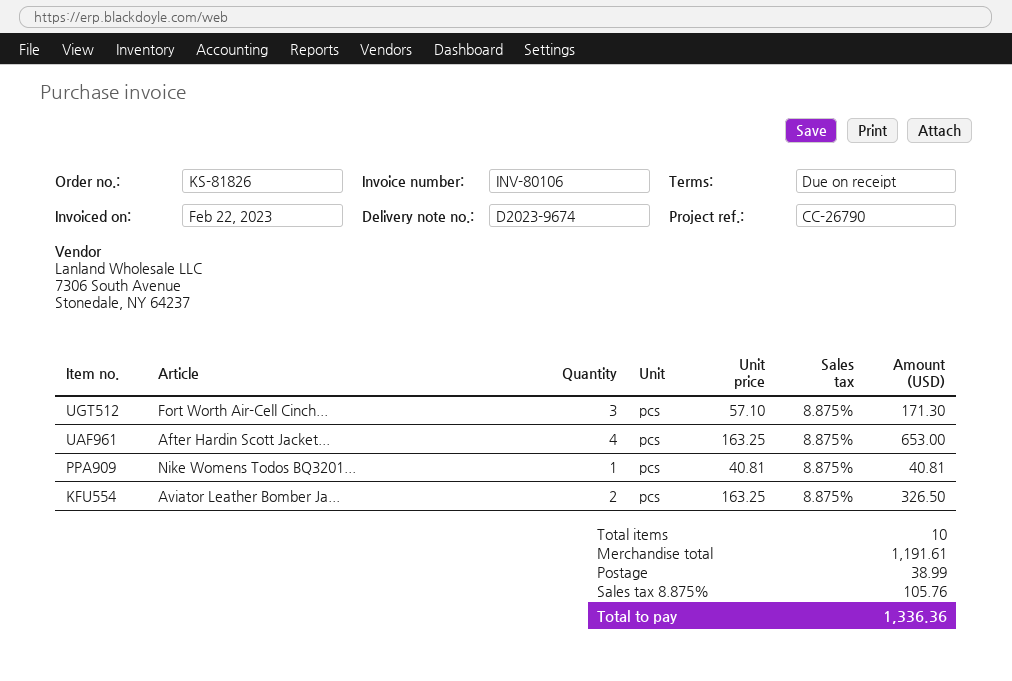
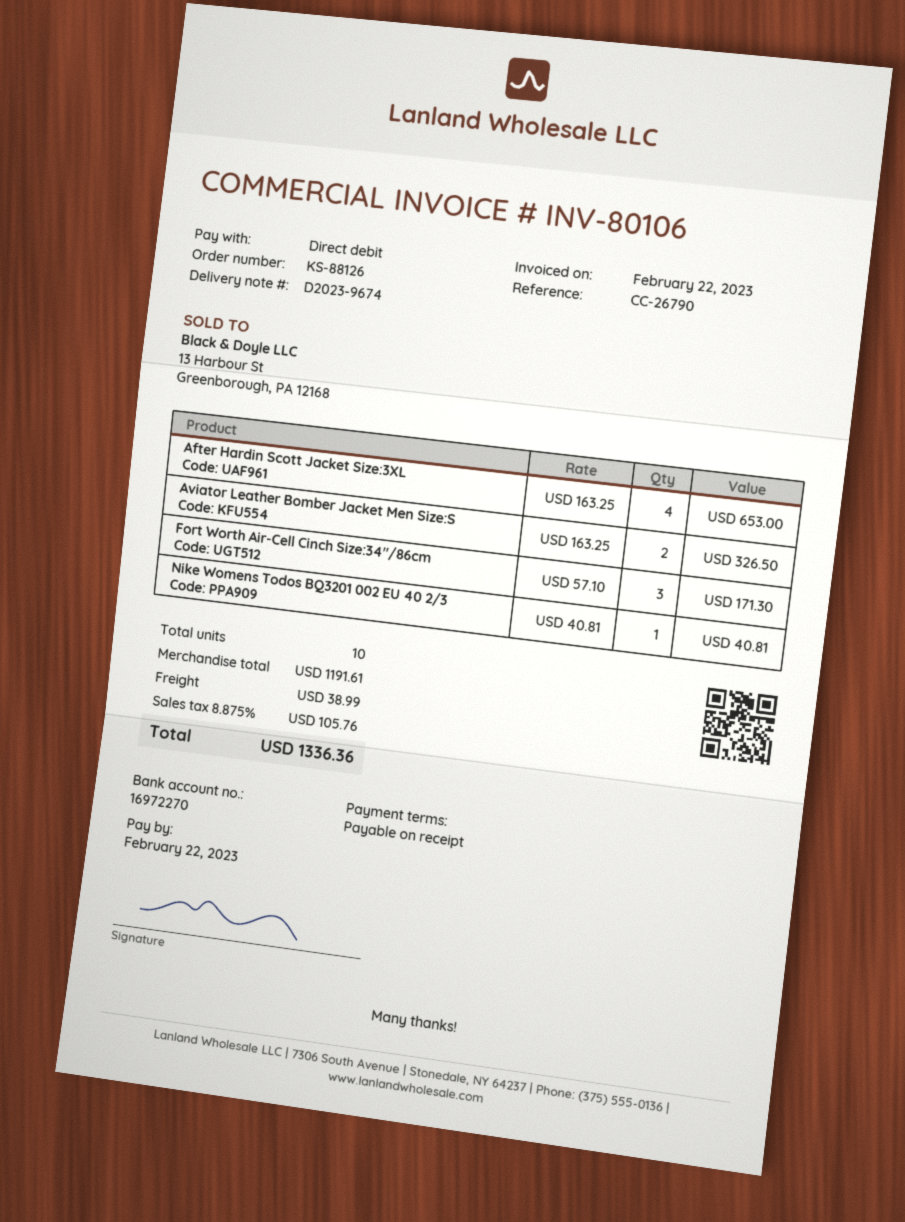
order number: KS-81826 -> KS-88126

